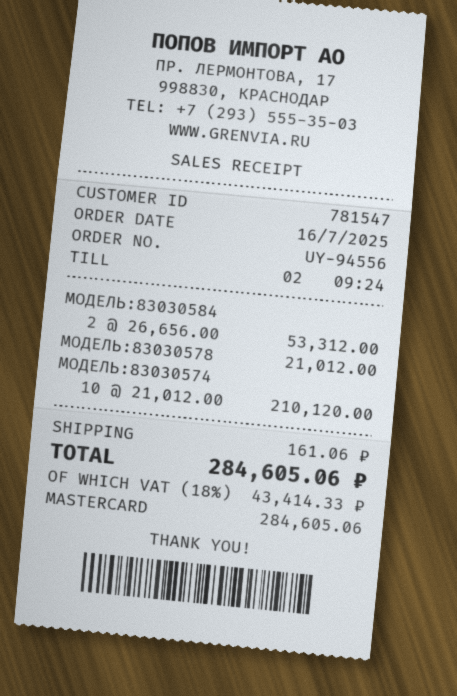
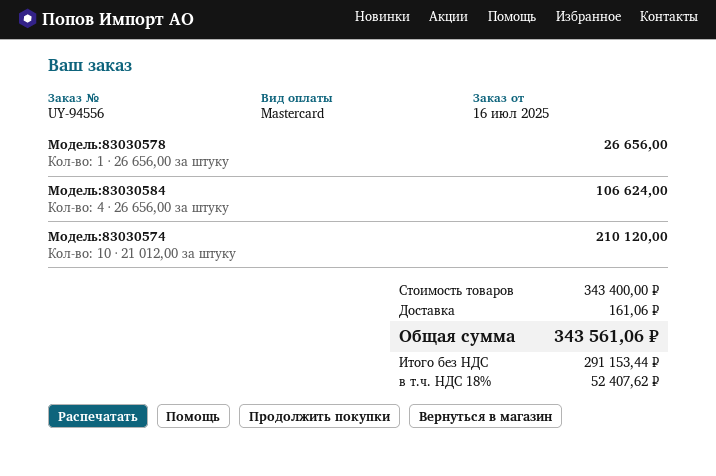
МОДЕЛЬ:83030584: 2 x 26656.00 = 53312.00 -> 4 x 26656.00 = 106624.00
МОДЕЛЬ:83030578: 1 x 21012.00 = 21012.00 -> 1 x 26656.00 = 26656.00
tax: 18% = 43414.33 -> 18% = 52407.62
total: 284605.06 -> 343561.06

